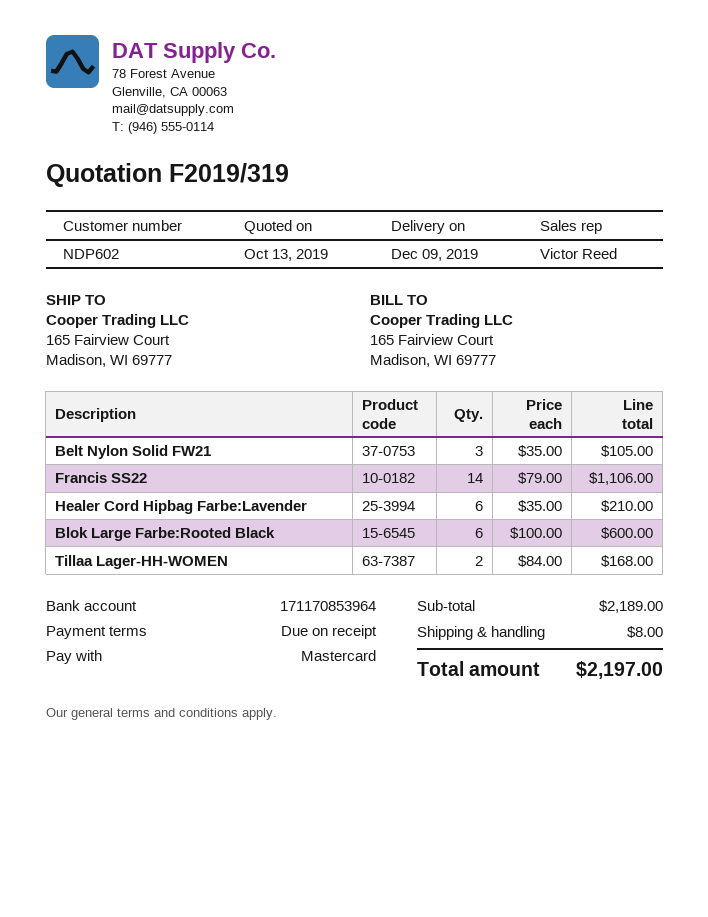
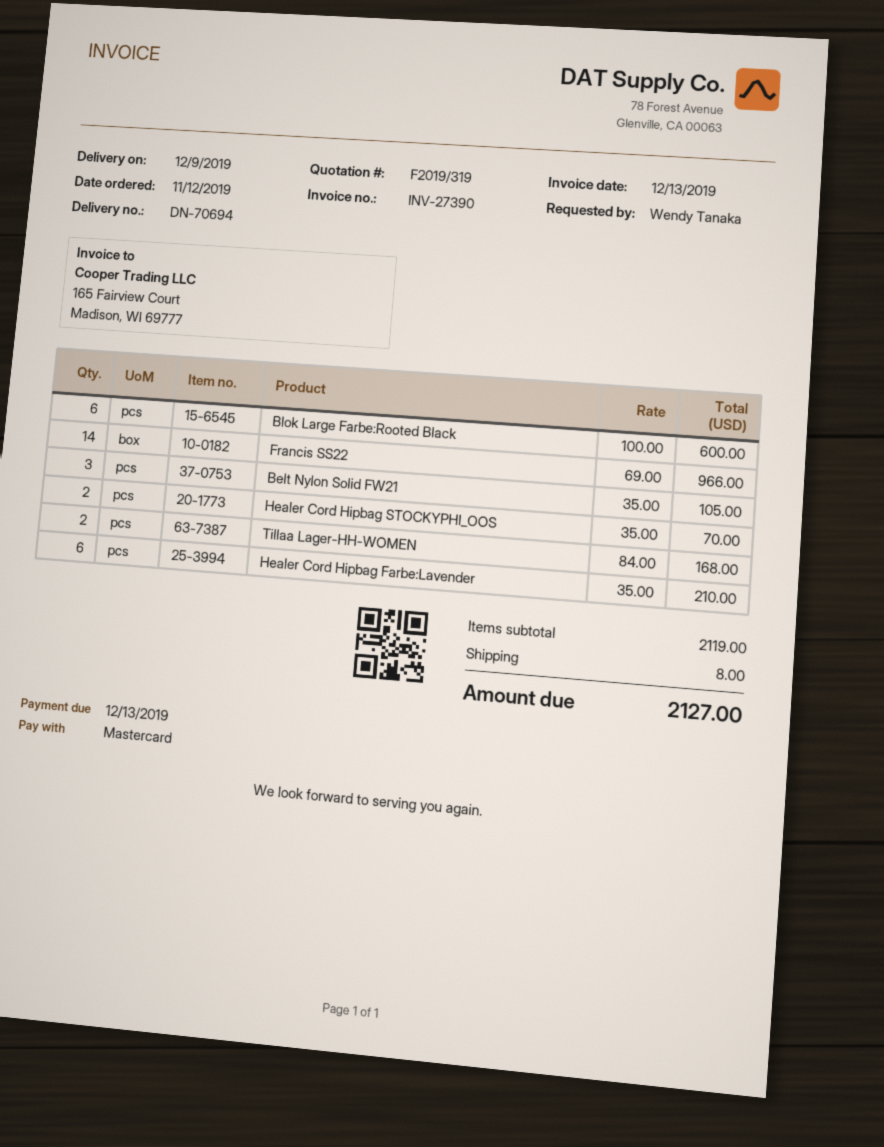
Francis SS22: 14 x 79.00 = 1106.00 -> 14 x 69.00 = 966.00
Healer Cord Hipbag STOCKYPHI_OOS: none -> 2 x 35.00 = 70.00
subtotal: 2189.00 -> 2119.00
total: 2197.00 -> 2127.00

